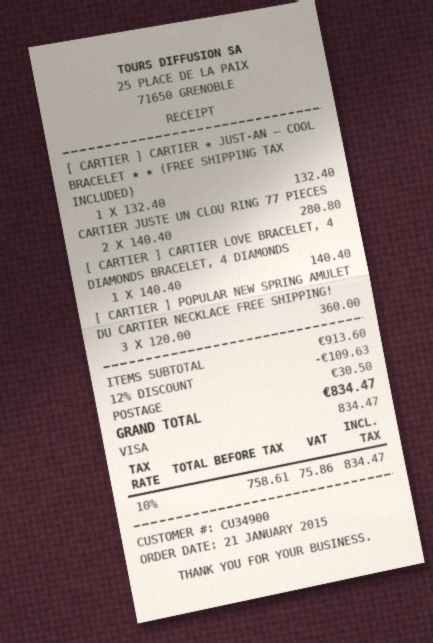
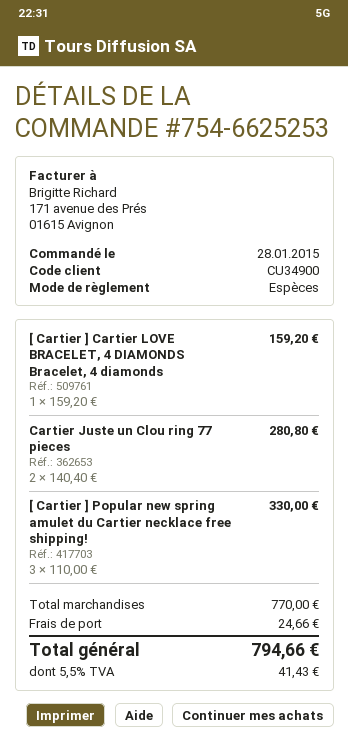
order date: 2015-01-21 -> 2015-01-28
payment method: Visa -> cash
[ CARTIER ] CARTIER ★ JUST-AN – COOL BRACELET ★ ★ (FREE SHIPPING TAX INCLUDED): 1 x 132.40 = 132.40 -> none
[ CARTIER ] CARTIER LOVE BRACELET, 4 DIAMONDS BRACELET, 4 DIAMONDS: 1 x 140.40 = 140.40 -> 1 x 159.20 = 159.20
[ CARTIER ] POPULAR NEW SPRING AMULET DU CARTIER NECKLACE FREE SHIPPING!: 3 x 120.00 = 360.00 -> 3 x 110.00 = 330.00
subtotal: 913.60 -> 770.00
discount: 12% = 109.63 -> none
shipping: 30.50 -> 24.66
tax: 10% = 75.86 -> 5.5% = 41.43
total: 834.47 -> 794.66

